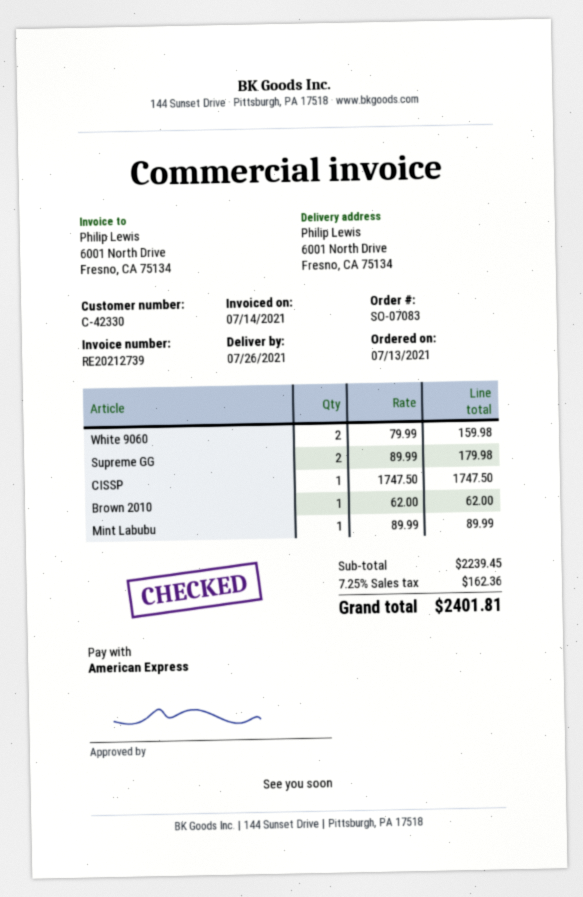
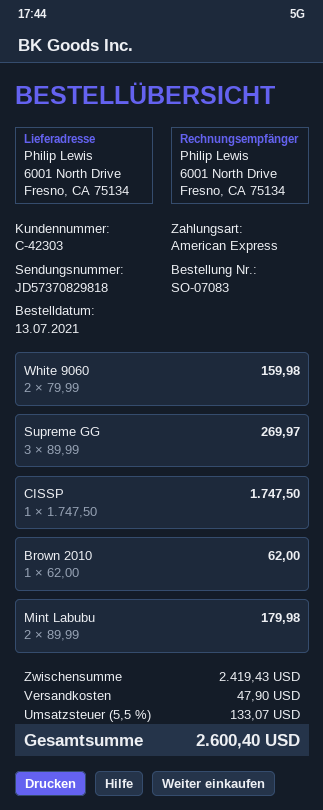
customer number: C-42330 -> C-42303
Supreme GG: 2 x 89.99 = 179.98 -> 3 x 89.99 = 269.97
Mint Labubu: 1 x 89.99 = 89.99 -> 2 x 89.99 = 179.98
subtotal: 2239.45 -> 2419.43
shipping: none -> 47.90
tax: 7.25% = 162.36 -> 5.5% = 133.07
total: 2401.81 -> 2600.40

